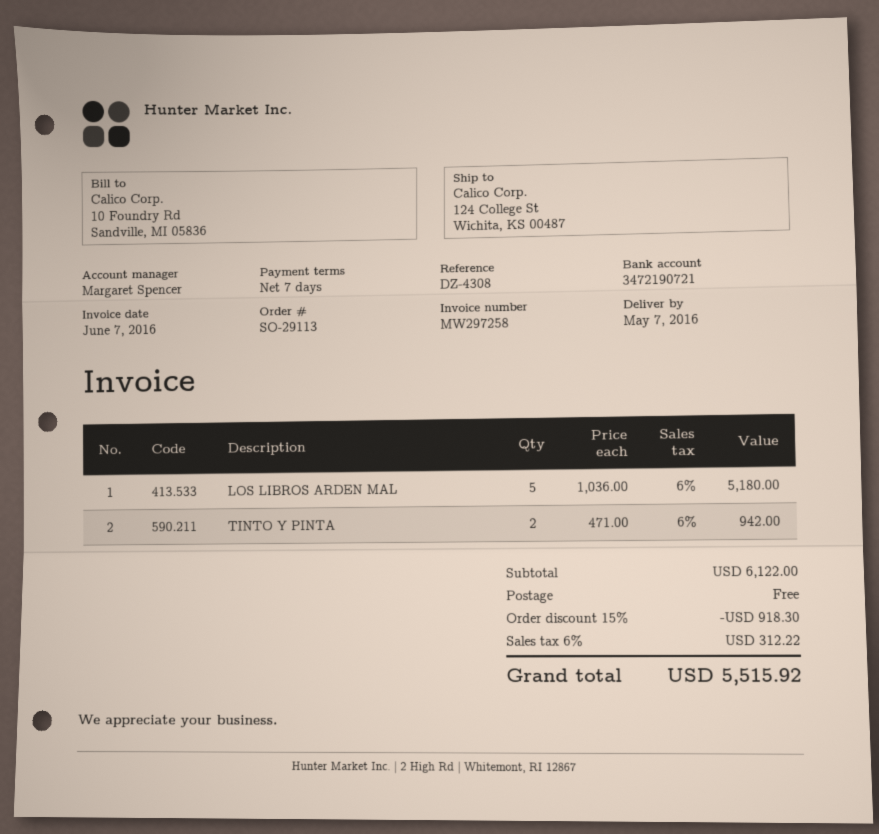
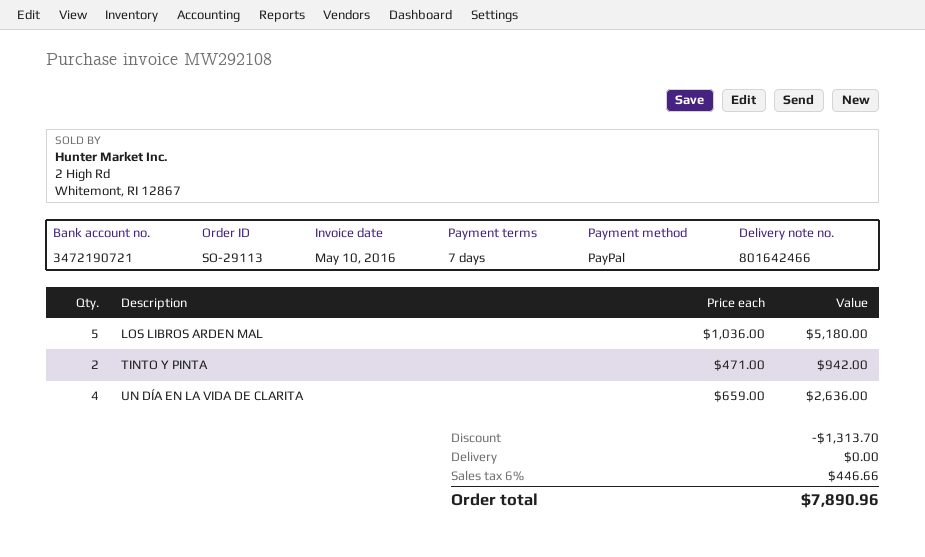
invoice number: MW297258 -> MW292108
invoice date: 2016-06-07 -> 2016-05-10
UN DÍA EN LA VIDA DE CLARITA: none -> 4 x 659.00 = 2636.00
discount: 918.30 -> 1313.70
tax: 6% = 312.22 -> 6% = 446.66
total: 5515.92 -> 7890.96

